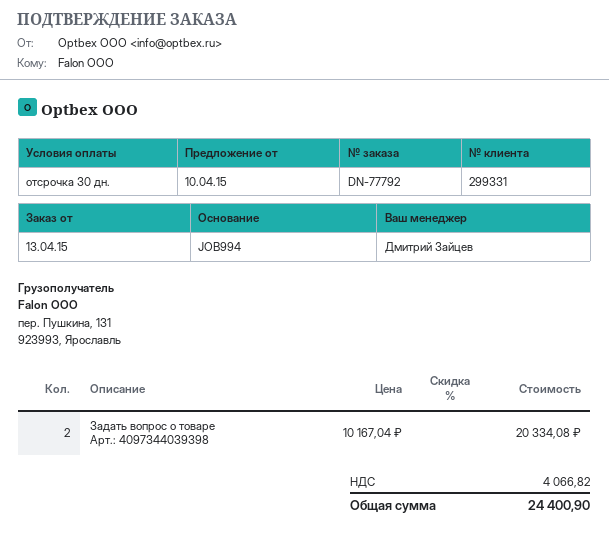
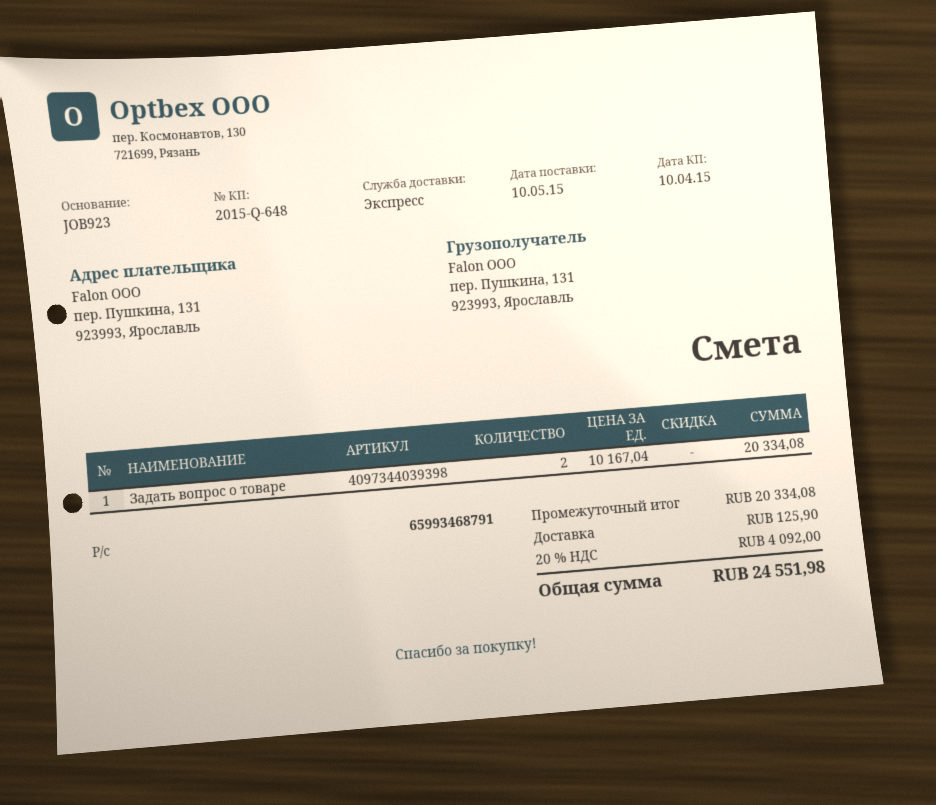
reference: JOB994 -> JOB923
shipping: none -> 125.90
tax: 4066.82 -> 4092.00
total: 24400.90 -> 24551.98

